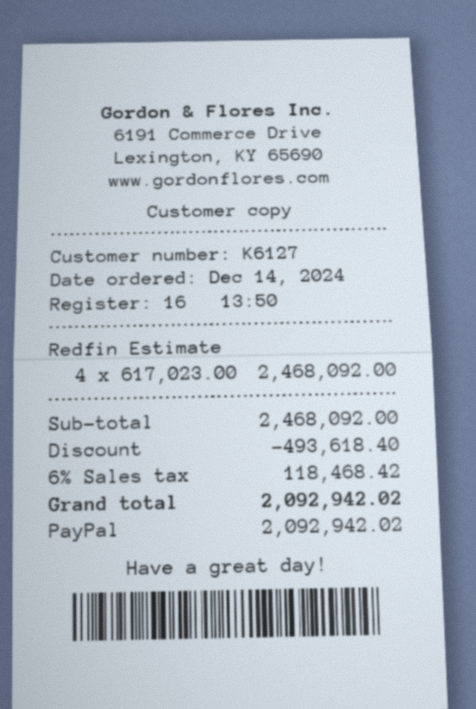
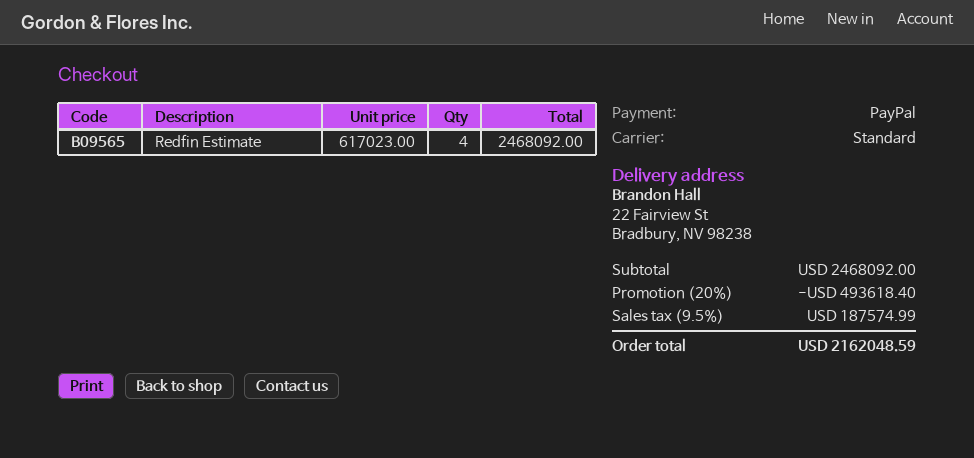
tax: 6% = 118468.42 -> 9.5% = 187574.99
total: 2092942.02 -> 2162048.59

